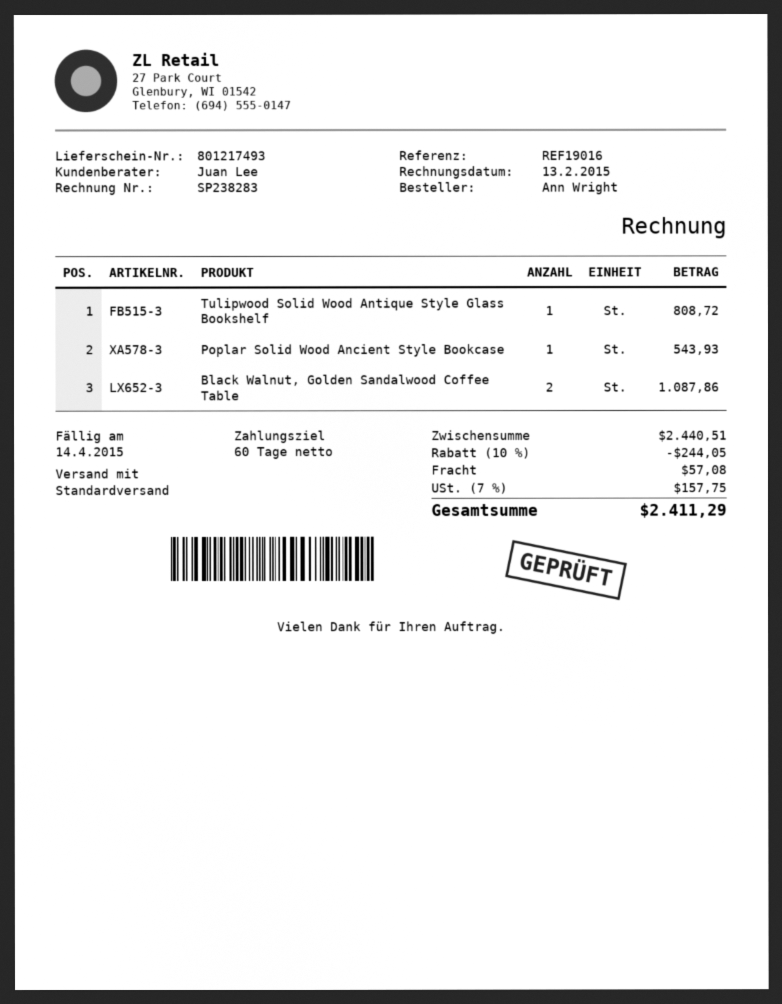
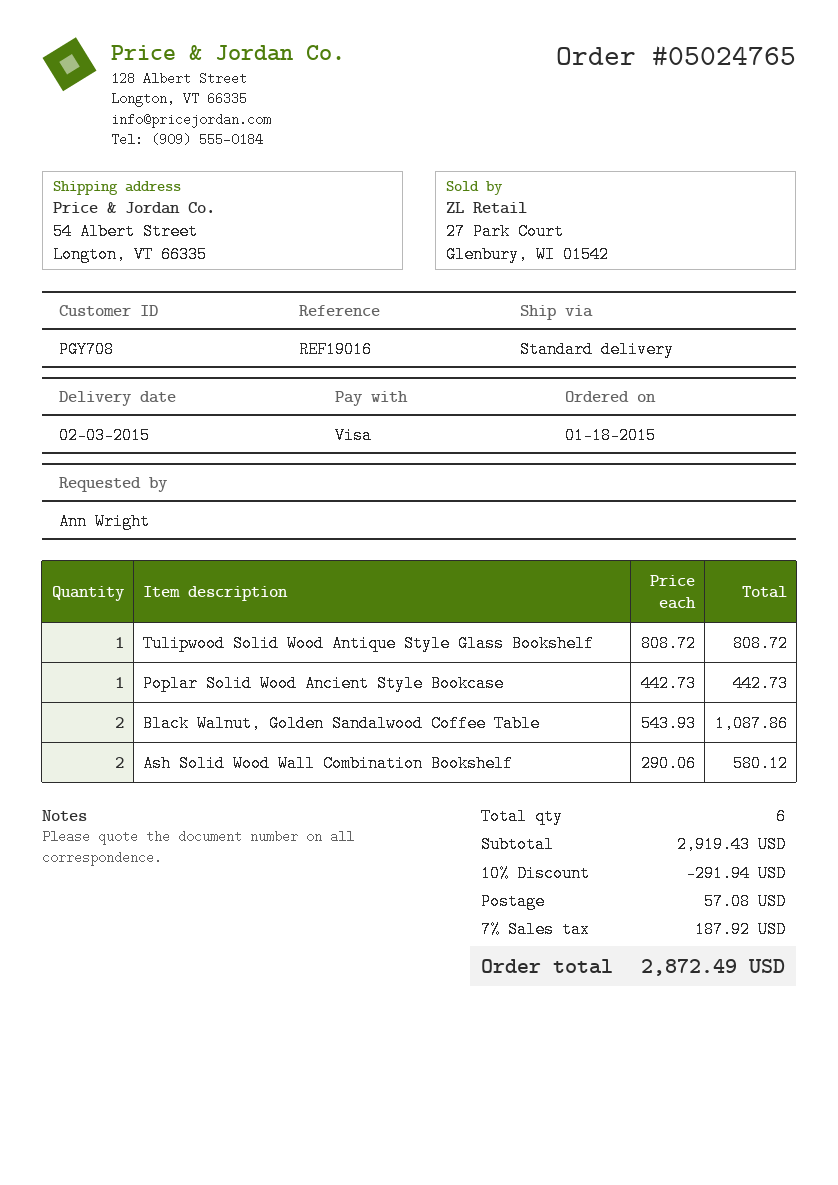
Poplar Solid Wood Ancient Style Bookcase: 1 for 543.93 -> 1 for 442.73
Ash Solid Wood Wall Combination Bookshelf: none -> 2 for 580.12
subtotal: 2440.51 -> 2919.43
discount: 10% = 244.05 -> 10% = 291.94
tax: 7% = 157.75 -> 7% = 187.92
total: 2411.29 -> 2872.49

